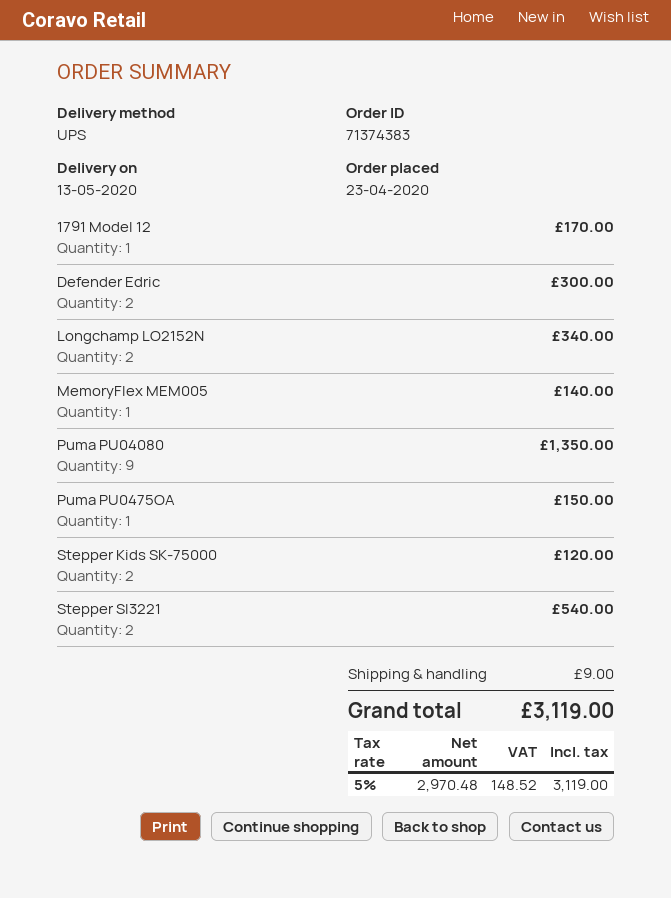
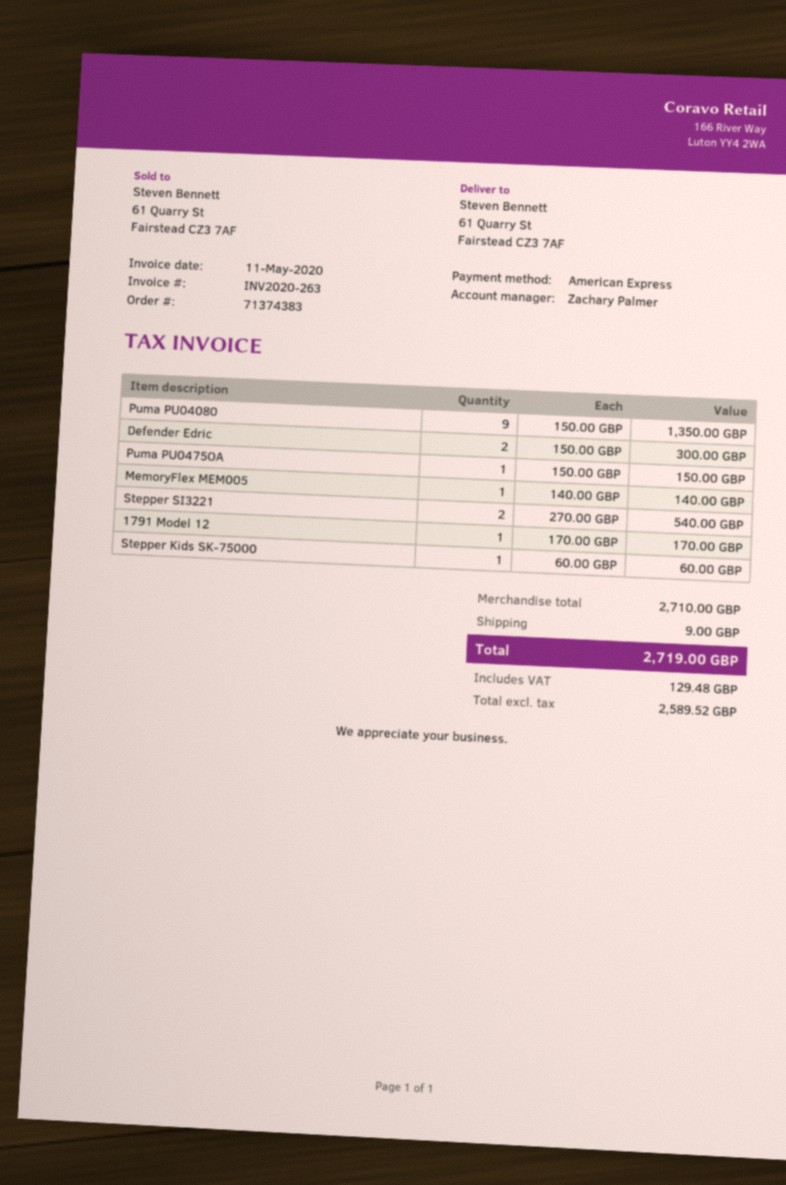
Longchamp LO2152N: 2 for 340.00 -> none
Stepper Kids SK-75000: 2 for 120.00 -> 1 for 60.00
net: 2970.48 -> 2589.52
tax: 148.52 -> 129.48
total: 3119.00 -> 2719.00

